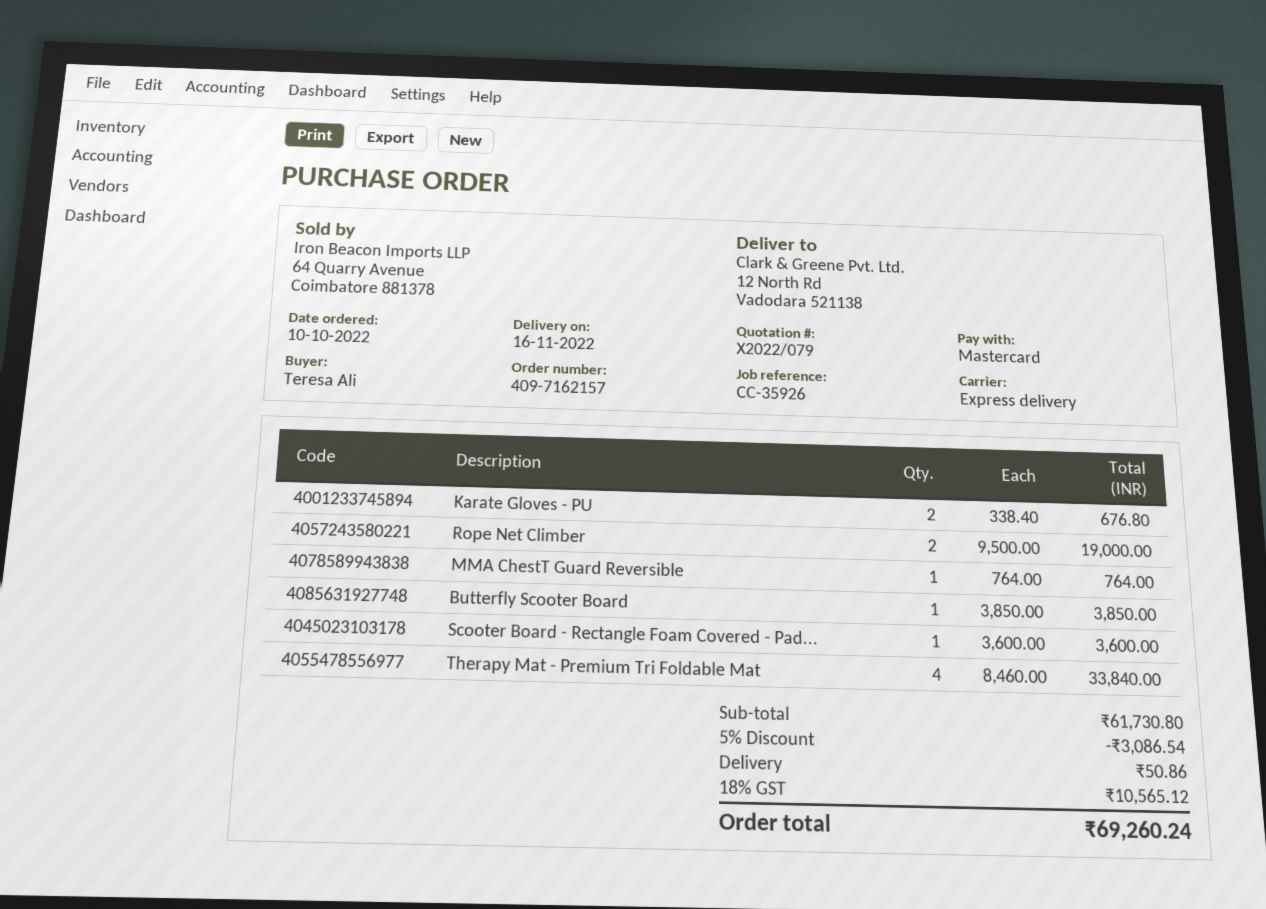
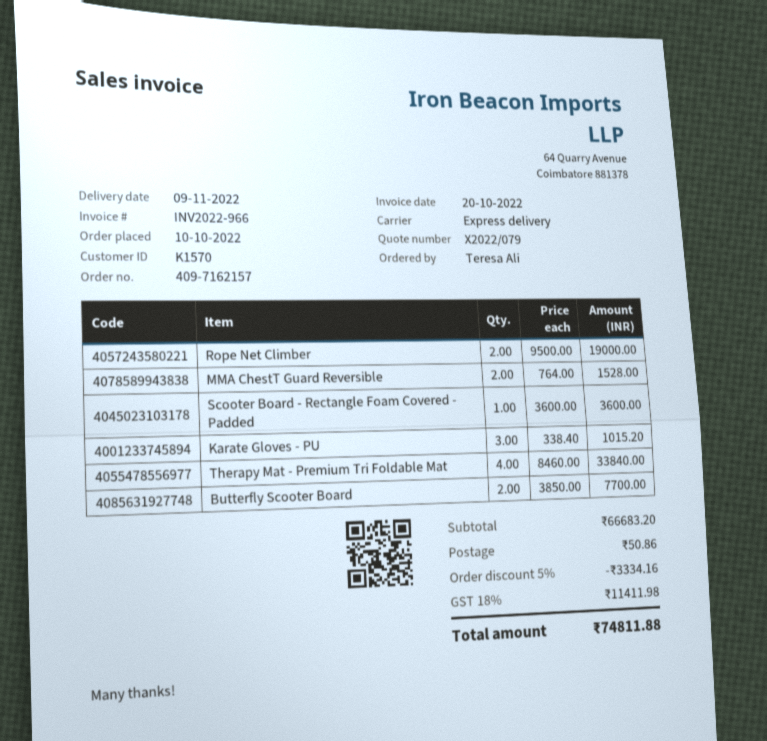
delivery date: 2022-11-16 -> 2022-11-09
Karate Gloves - PU: 2 x 338.40 = 676.80 -> 3 x 338.40 = 1015.20
MMA ChestT Guard Reversible: 1 x 764.00 = 764.00 -> 2 x 764.00 = 1528.00
Butterfly Scooter Board: 1 x 3850.00 = 3850.00 -> 2 x 3850.00 = 7700.00
subtotal: 61730.80 -> 66683.20
discount: 5% = 3086.54 -> 5% = 3334.16
tax: 18% = 10565.12 -> 18% = 11411.98
total: 69260.24 -> 74811.88

